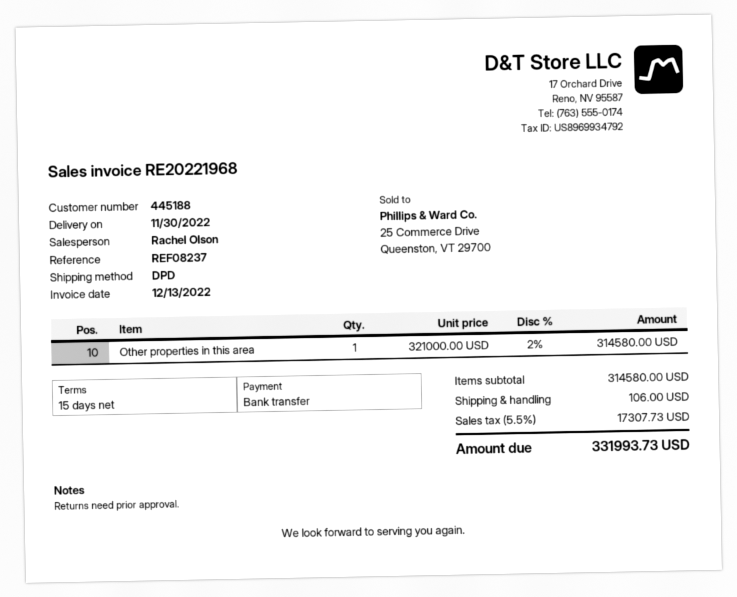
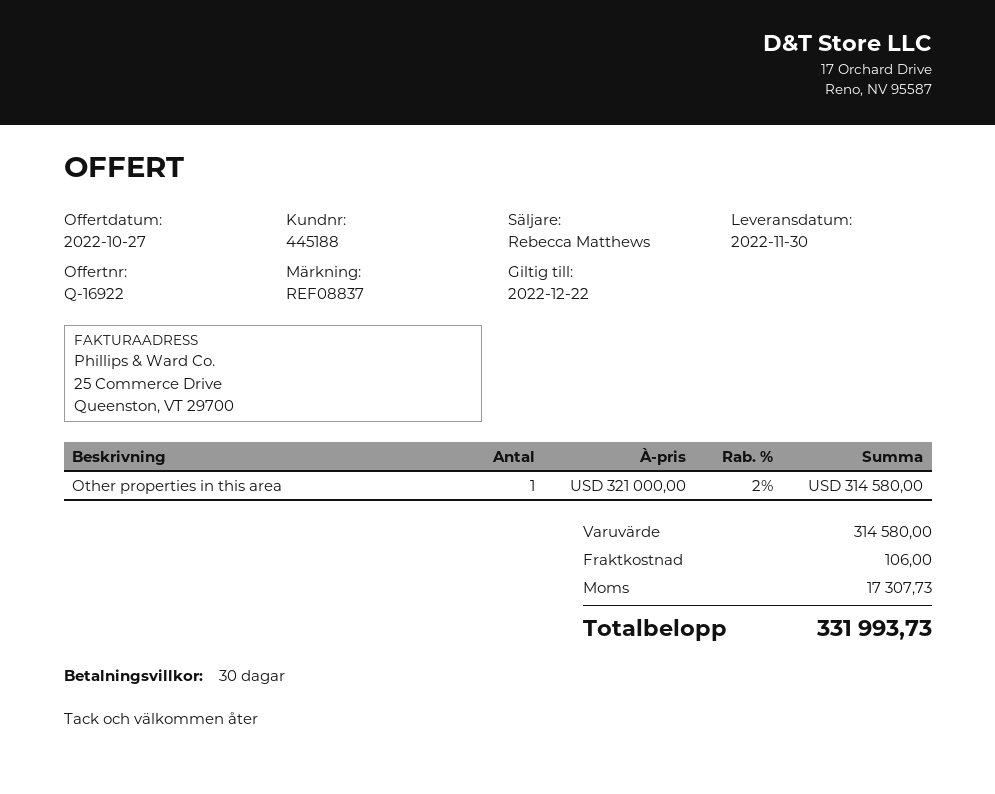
payment terms: 15 days -> 30 days
reference: REF08237 -> REF08837
sales rep: Rachel Olson -> Rebecca Matthews

